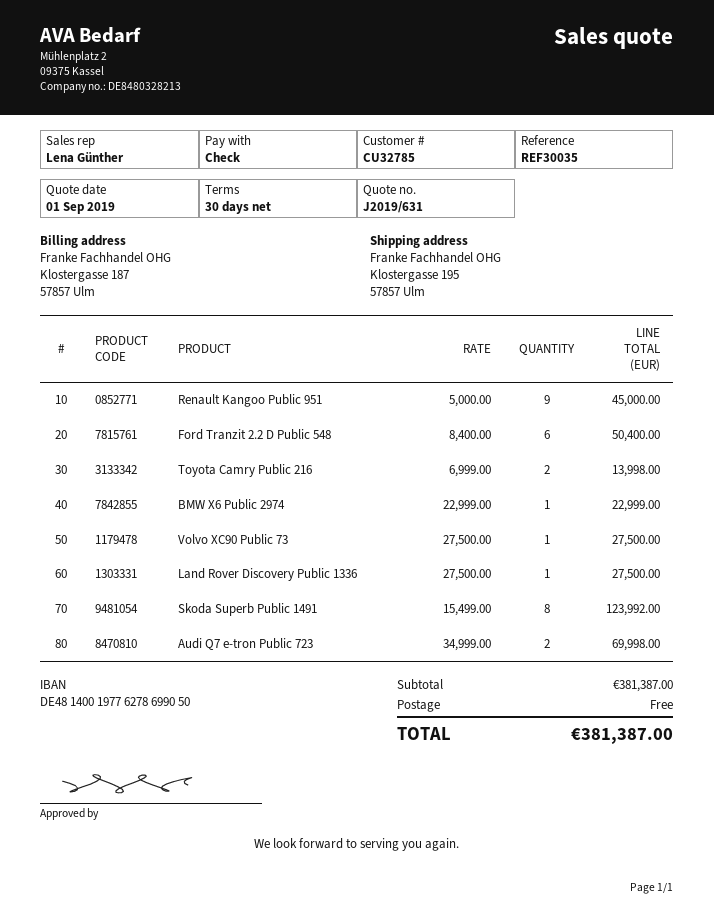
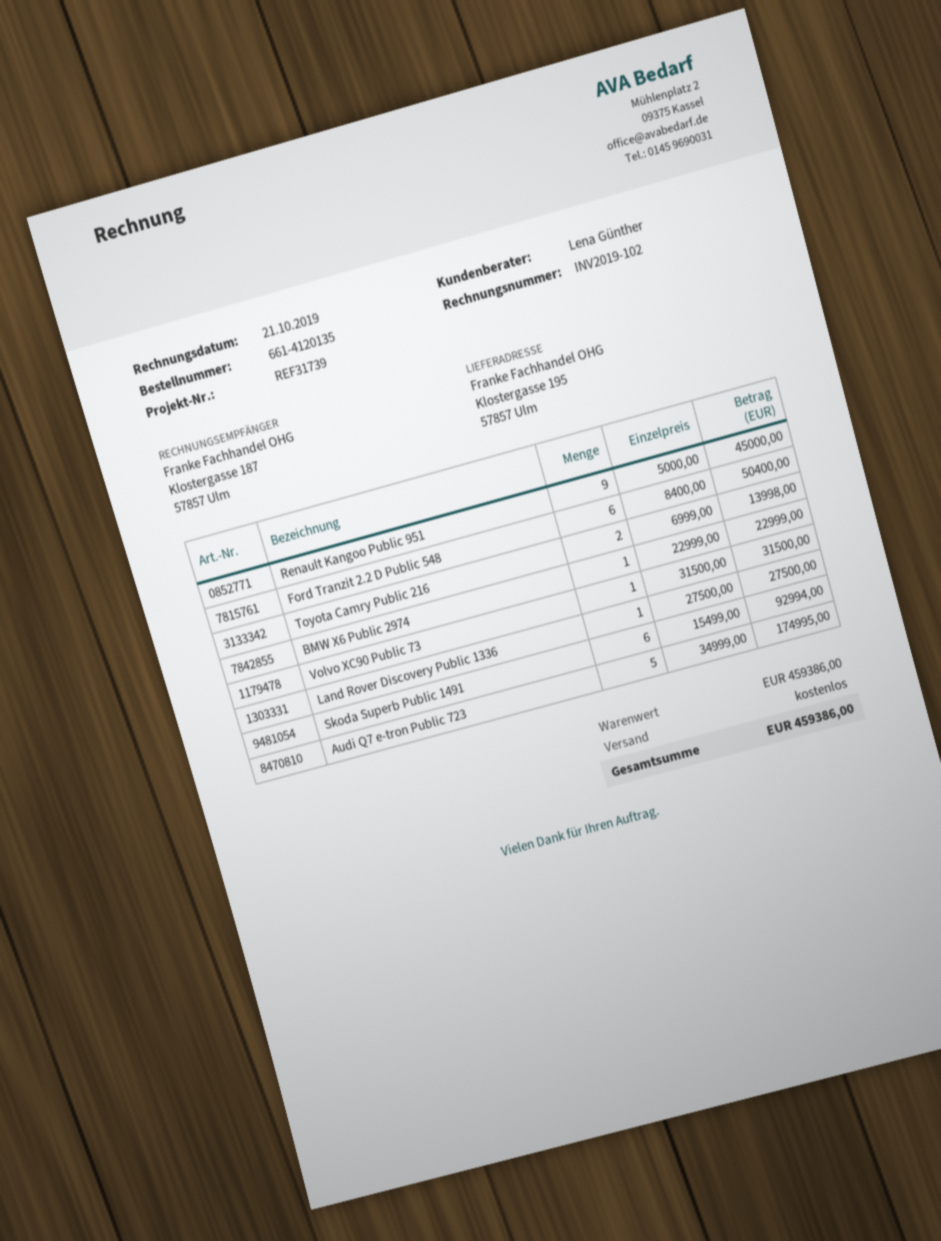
reference: REF30035 -> REF31739
Volvo XC90 Public 73: 1 x 27500.00 = 27500.00 -> 1 x 31500.00 = 31500.00
Skoda Superb Public 1491: 8 x 15499.00 = 123992.00 -> 6 x 15499.00 = 92994.00
Audi Q7 e-tron Public 723: 2 x 34999.00 = 69998.00 -> 5 x 34999.00 = 174995.00
subtotal: 381387.00 -> 459386.00
total: 381387.00 -> 459386.00

